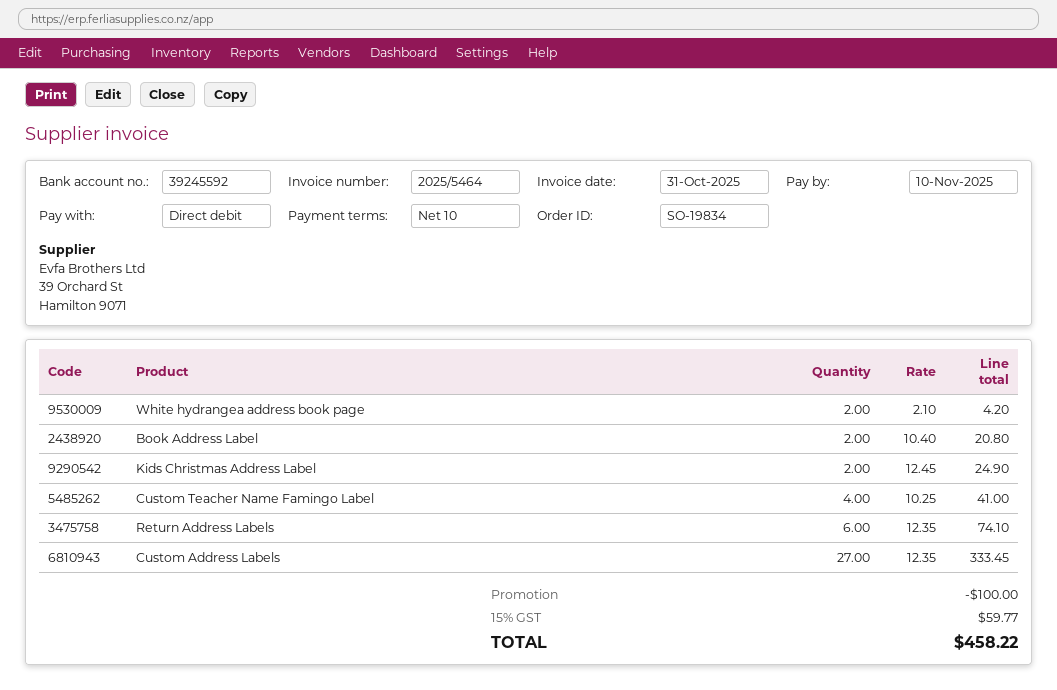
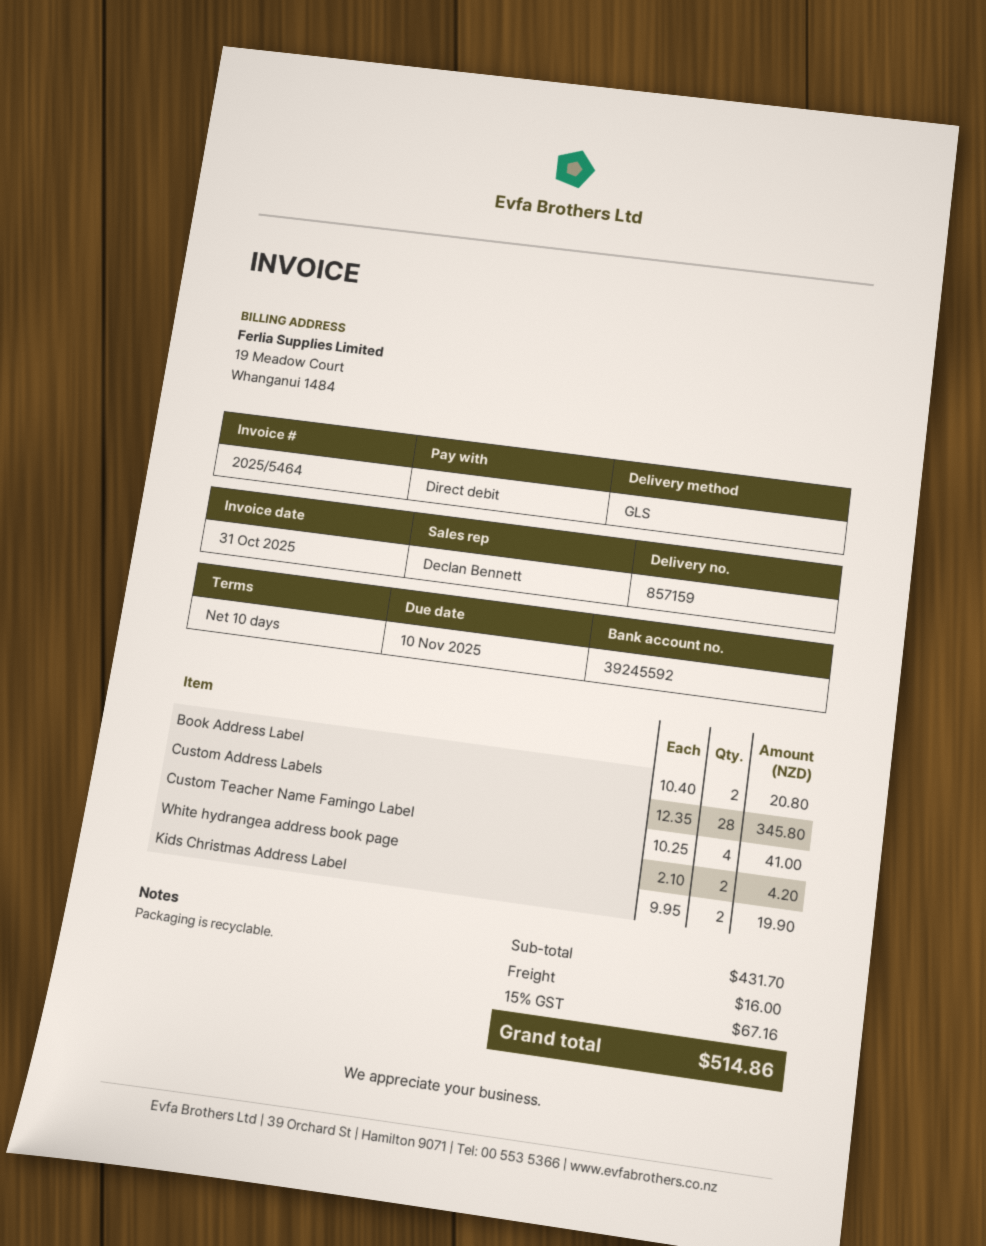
Kids Christmas Address Label: 2 x 12.45 = 24.90 -> 2 x 9.95 = 19.90
Return Address Labels: 6 x 12.35 = 74.10 -> none
Custom Address Labels: 27 x 12.35 = 333.45 -> 28 x 12.35 = 345.80
discount: 100.00 -> none
shipping: none -> 16.00
tax: 15% = 59.77 -> 15% = 67.16
total: 458.22 -> 514.86

